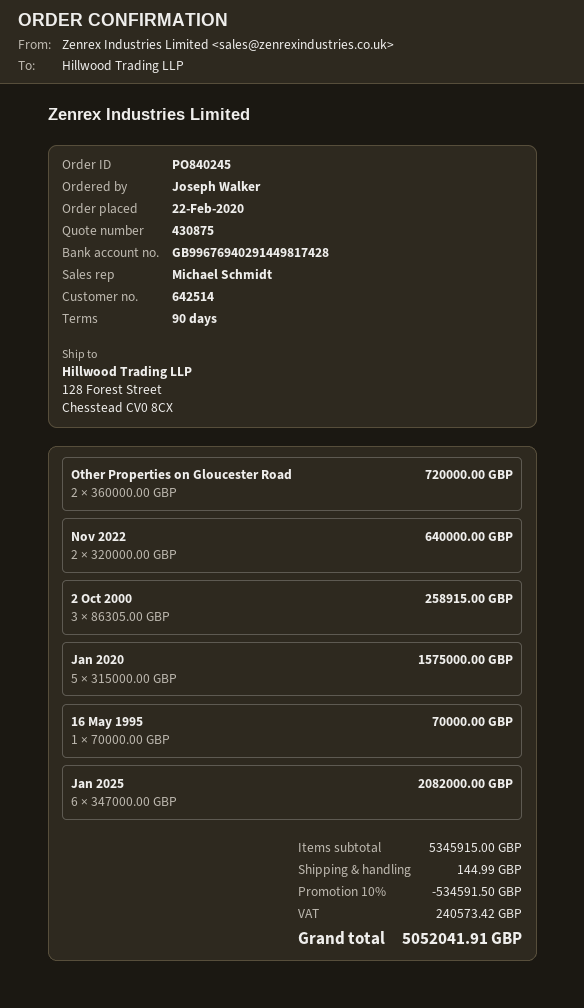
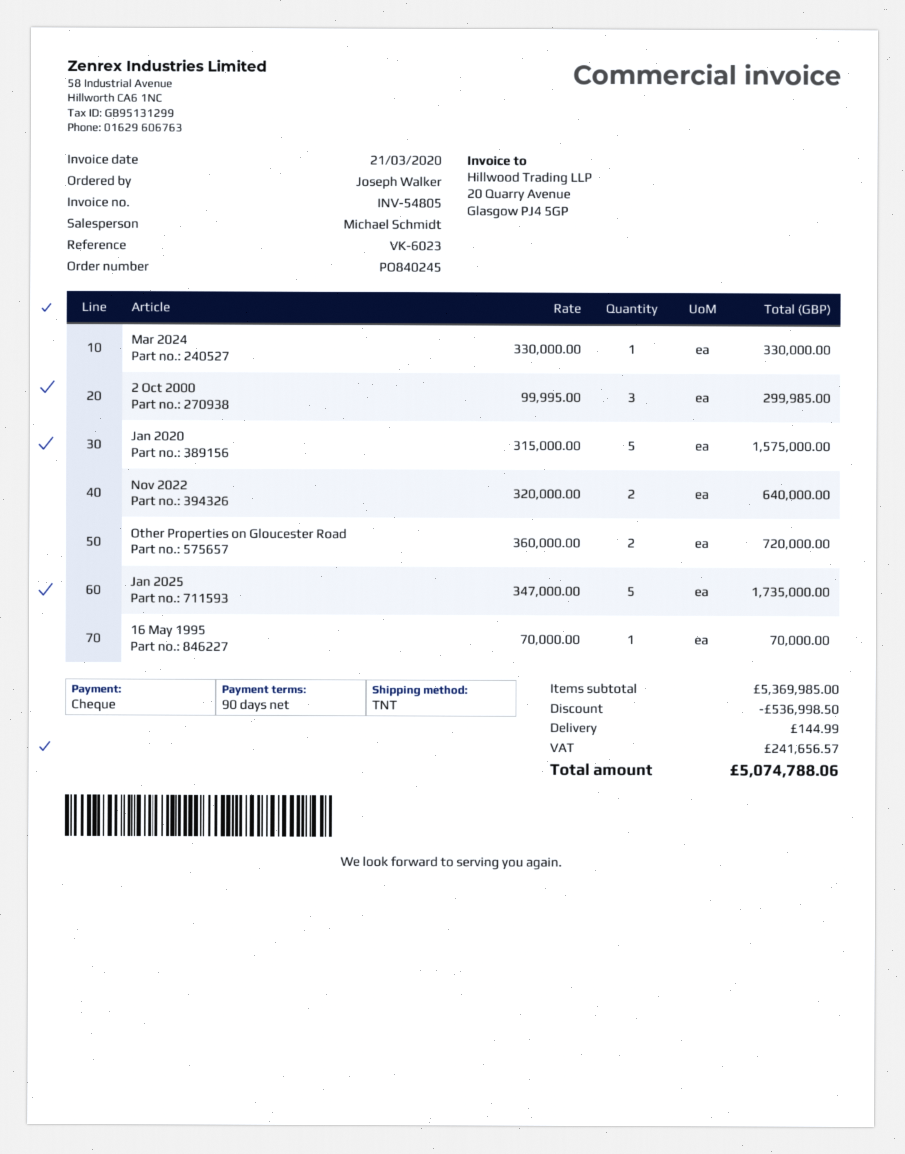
2 Oct 2000: 3 x 86305.00 = 258915.00 -> 3 x 99995.00 = 299985.00
Jan 2025: 6 x 347000.00 = 2082000.00 -> 5 x 347000.00 = 1735000.00
Mar 2024: none -> 1 x 330000.00 = 330000.00
subtotal: 5345915.00 -> 5369985.00
discount: 534591.50 -> 536998.50
tax: 240573.42 -> 241656.57
total: 5052041.91 -> 5074788.06

